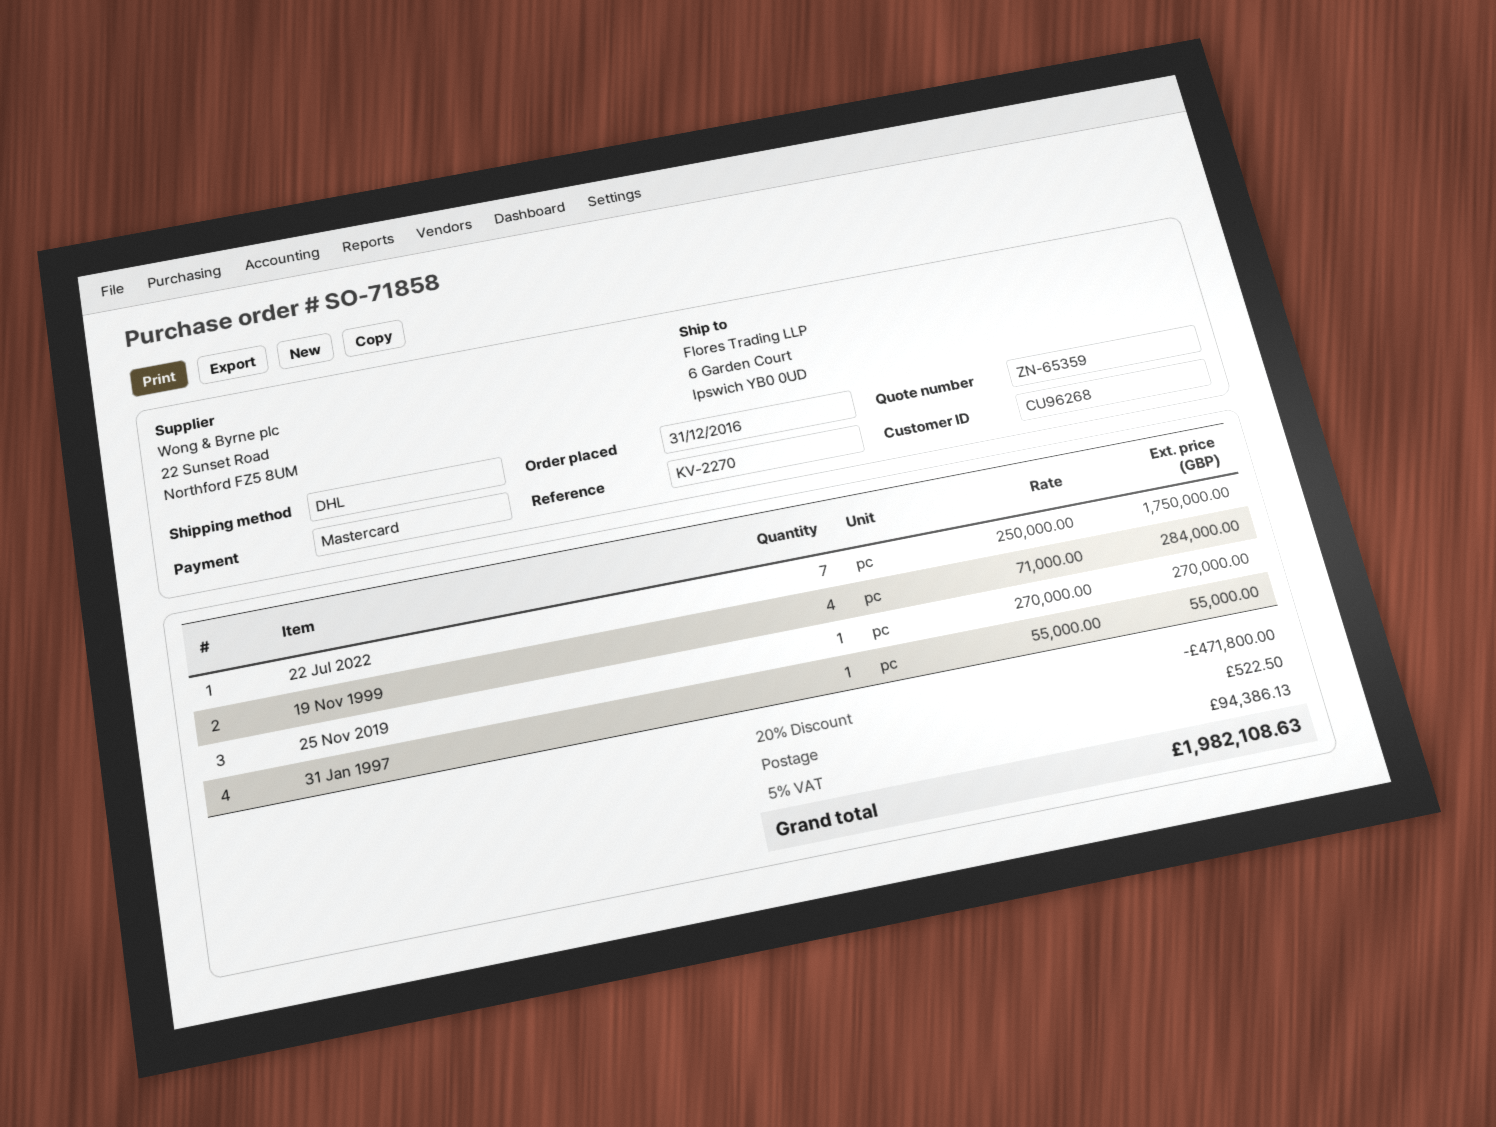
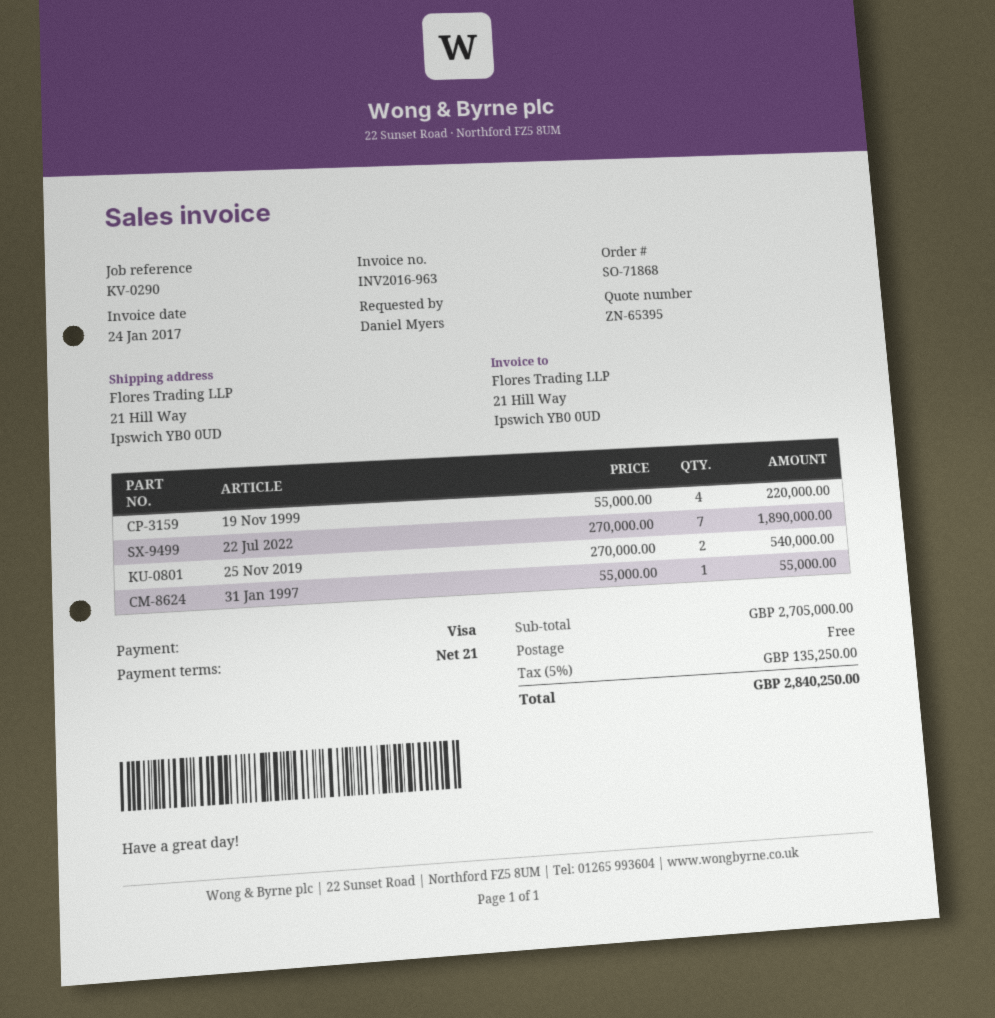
quote number: ZN-65359 -> ZN-65395
order number: SO-71858 -> SO-71868
reference: KV-2270 -> KV-0290
payment method: Mastercard -> Visa
ship to: 6 Garden Court, Ipswich YB0 0UD -> 21 Hill Way, Ipswich YB0 0UD
22 Jul 2022: 7 x 250000.00 = 1750000.00 -> 7 x 270000.00 = 1890000.00
19 Nov 1999: 4 x 71000.00 = 284000.00 -> 4 x 55000.00 = 220000.00
25 Nov 2019: 1 x 270000.00 = 270000.00 -> 2 x 270000.00 = 540000.00
discount: 20% = 471800.00 -> none
shipping: 522.50 -> 0.00
tax: 5% = 94386.13 -> 5% = 135250.00
total: 1982108.63 -> 2840250.00

